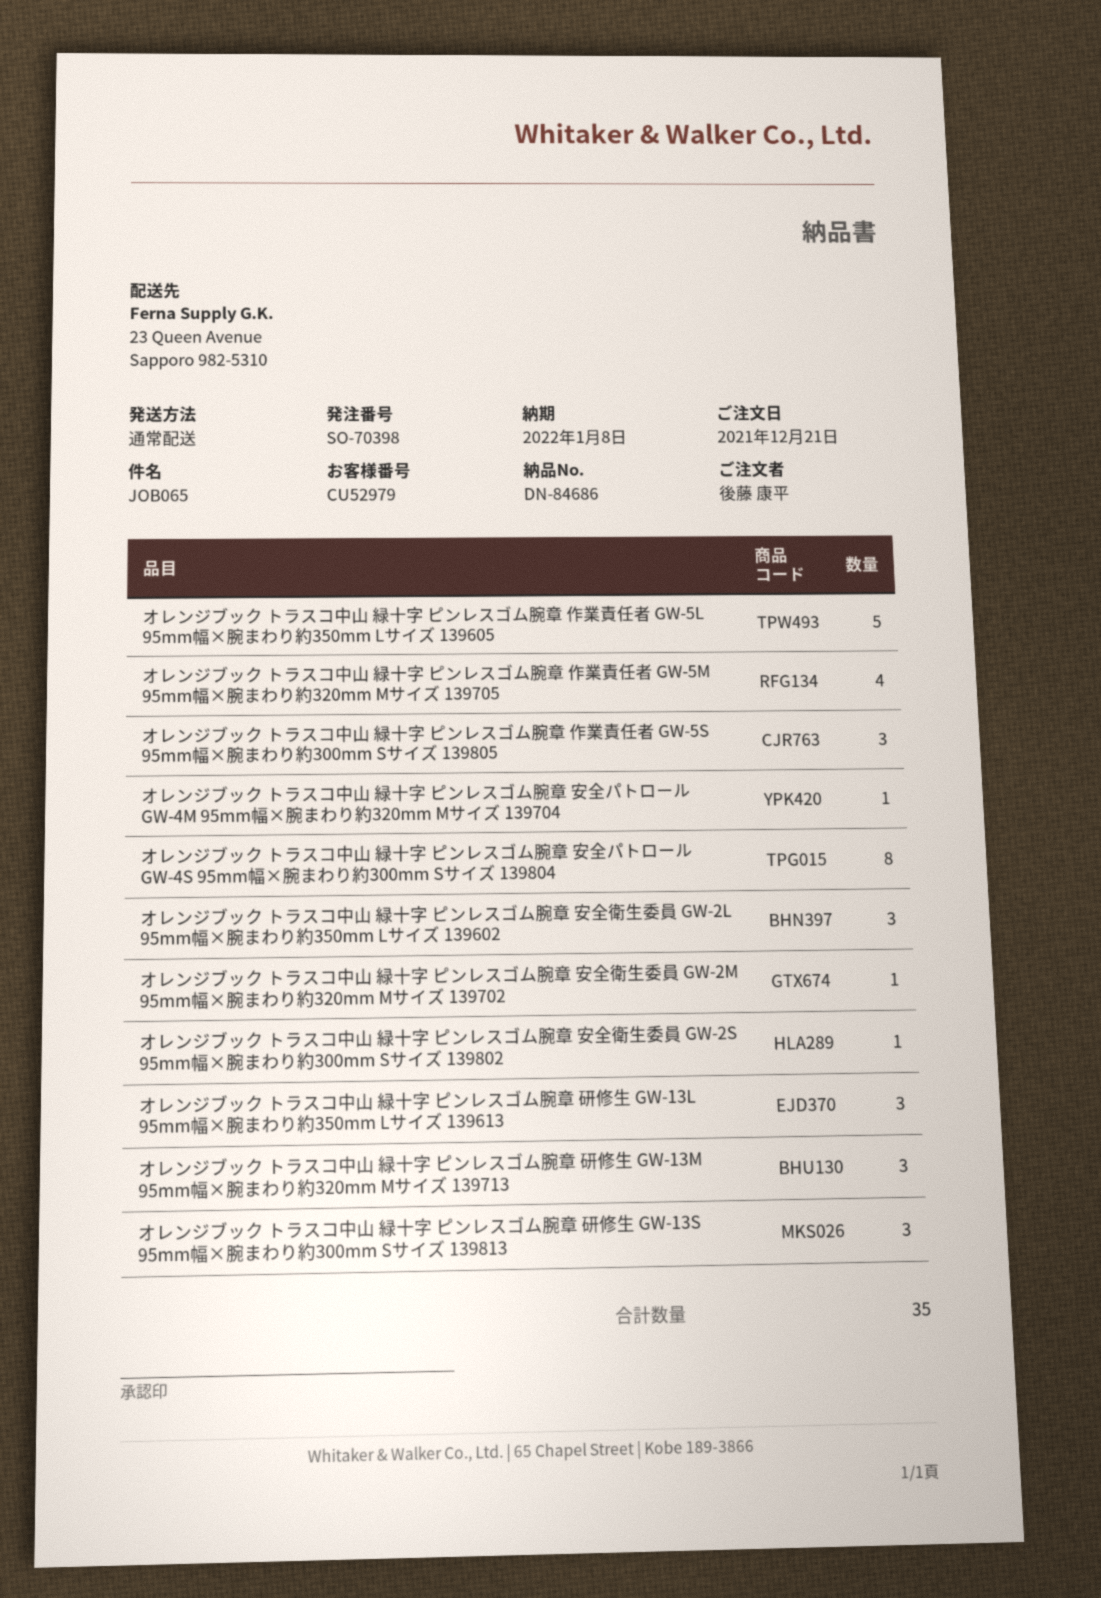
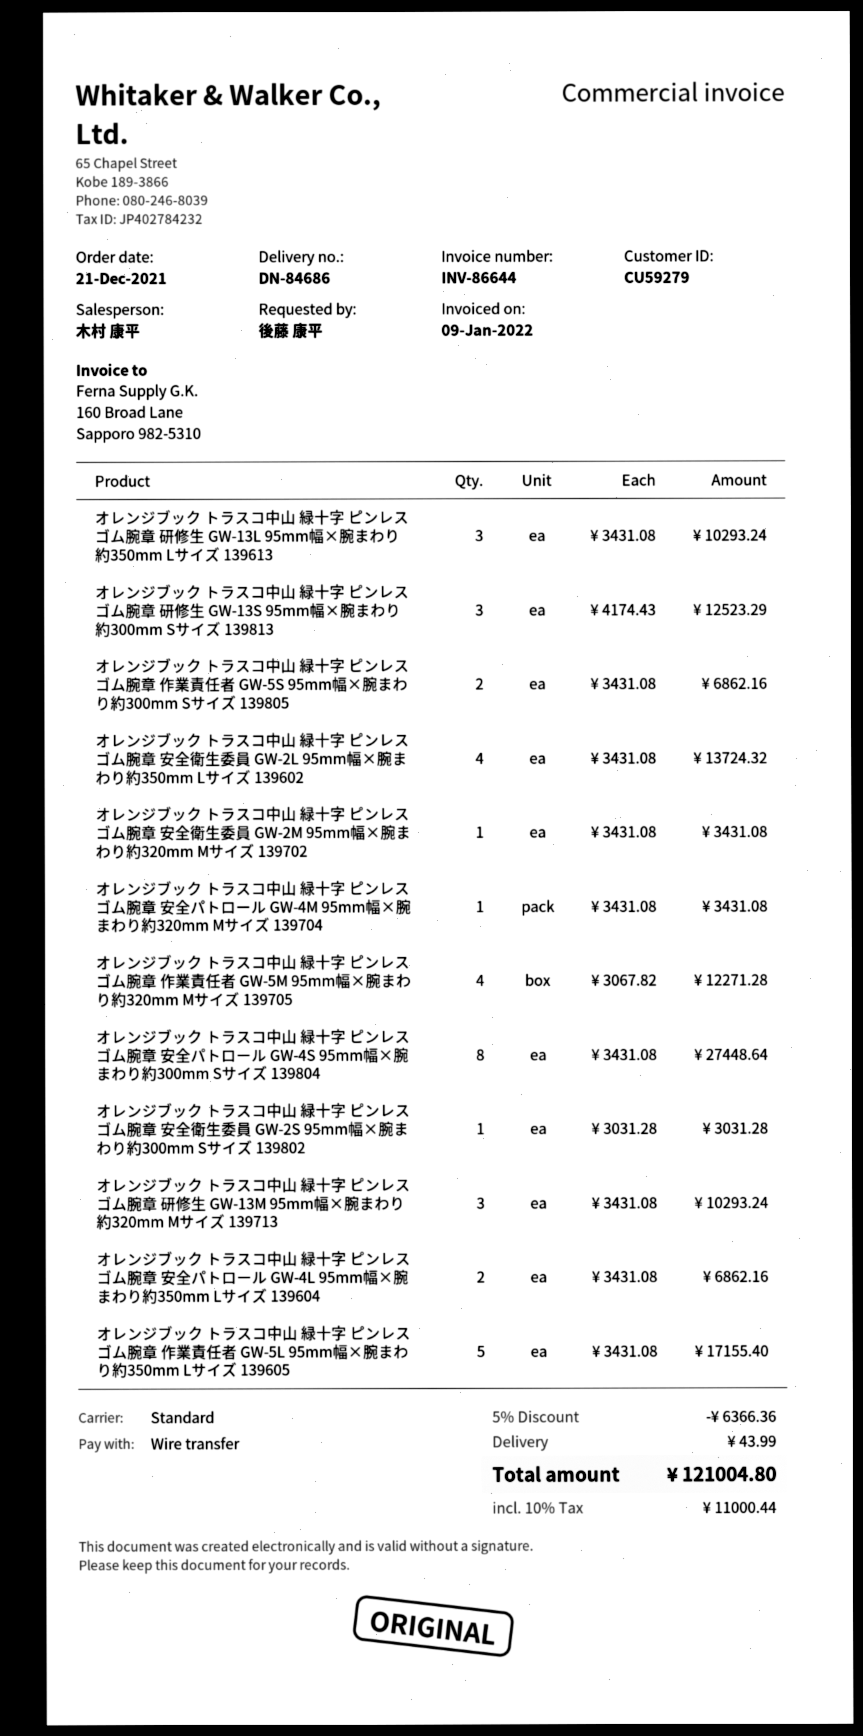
customer number: CU52979 -> CU59279
オレンジブック トラスコ中山 緑十字 ピンレスゴム腕章 作業責任者 GW-5S 95mm幅×腕まわり約300mm Sサイズ 139805: 3 -> 2
オレンジブック トラスコ中山 緑十字 ピンレスゴム腕章 安全衛生委員 GW-2L 95mm幅×腕まわり約350mm Lサイズ 139602: 3 -> 4
オレンジブック トラスコ中山 緑十字 ピンレスゴム腕章 安全パトロール GW-4L 95mm幅×腕まわり約350mm Lサイズ 139604: none -> 2

